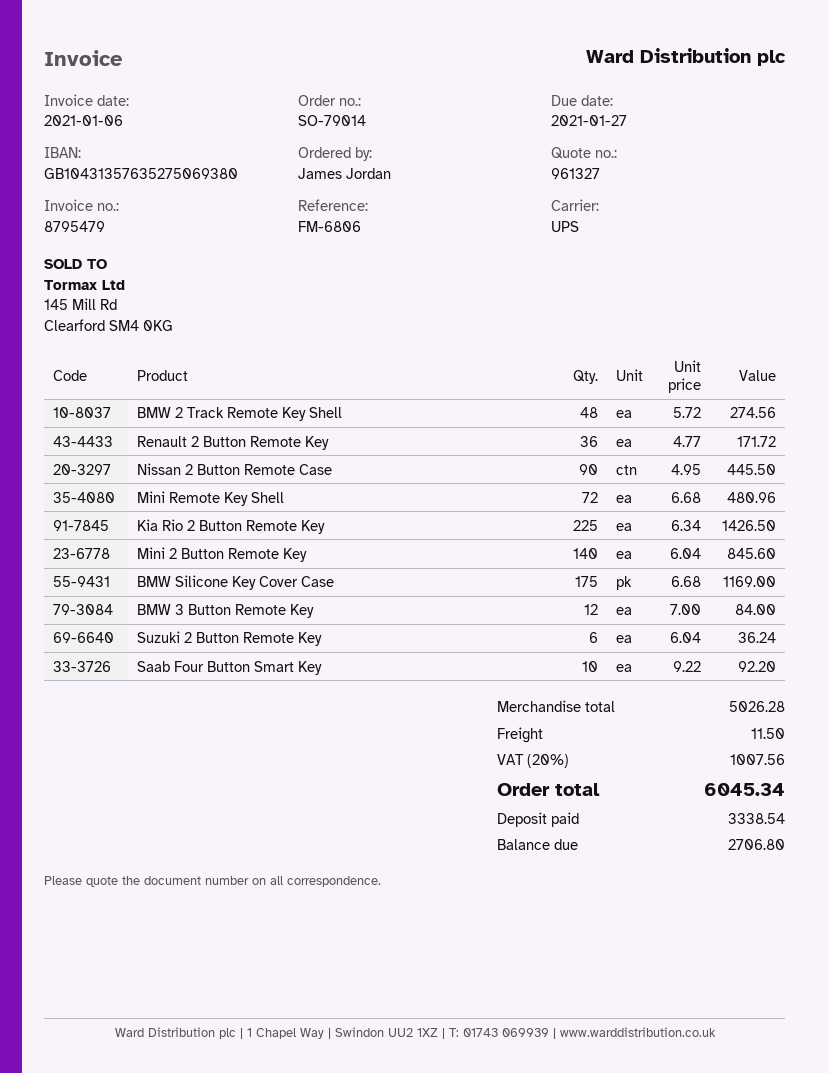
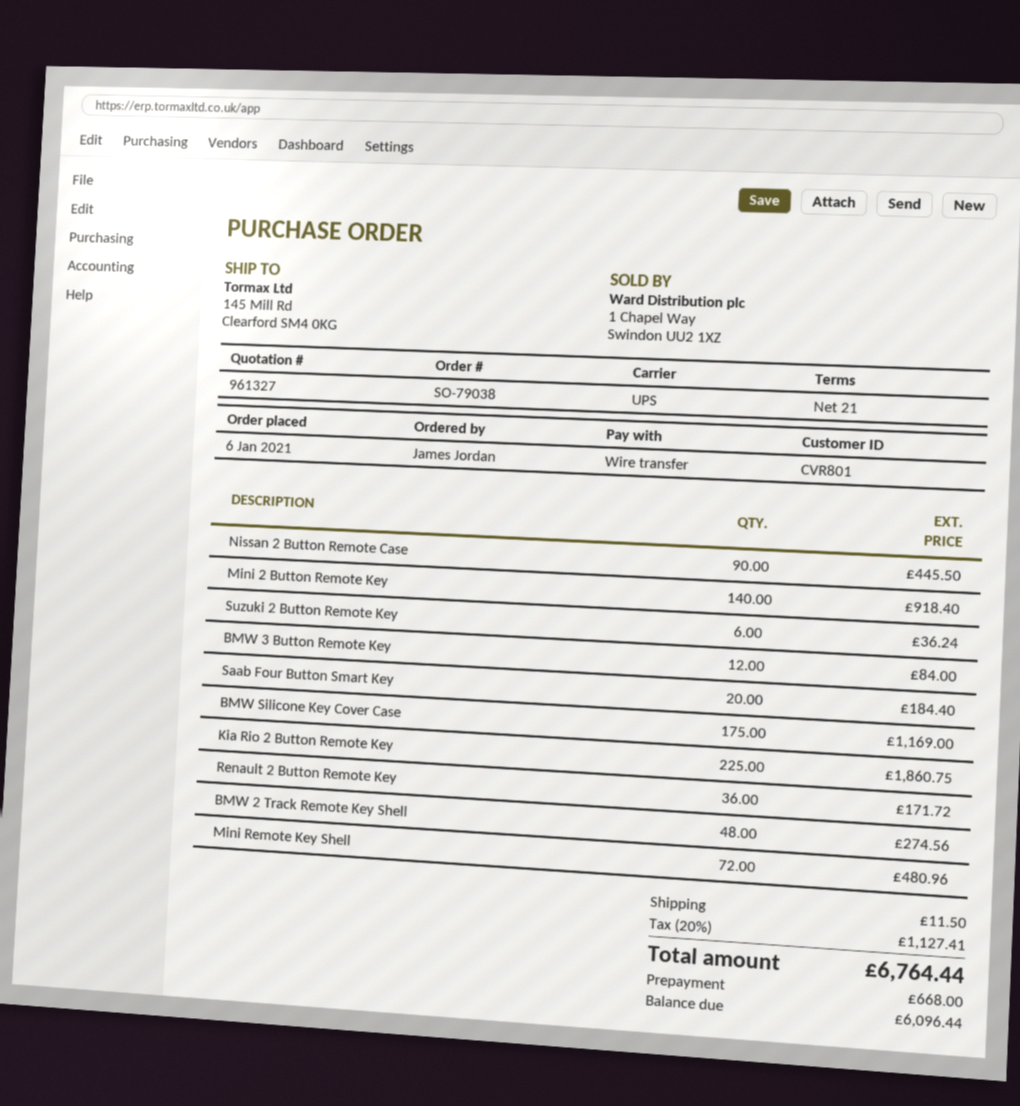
order number: SO-79014 -> SO-79038
Kia Rio 2 Button Remote Key: 225 for 1426.50 -> 225 for 1860.75
Mini 2 Button Remote Key: 140 for 845.60 -> 140 for 918.40
Saab Four Button Smart Key: 10 for 92.20 -> 20 for 184.40
tax: 20% = 1007.56 -> 20% = 1127.41
total: 6045.34 -> 6764.44
deposit: 3338.54 -> 668.00
balance: 2706.80 -> 6096.44

